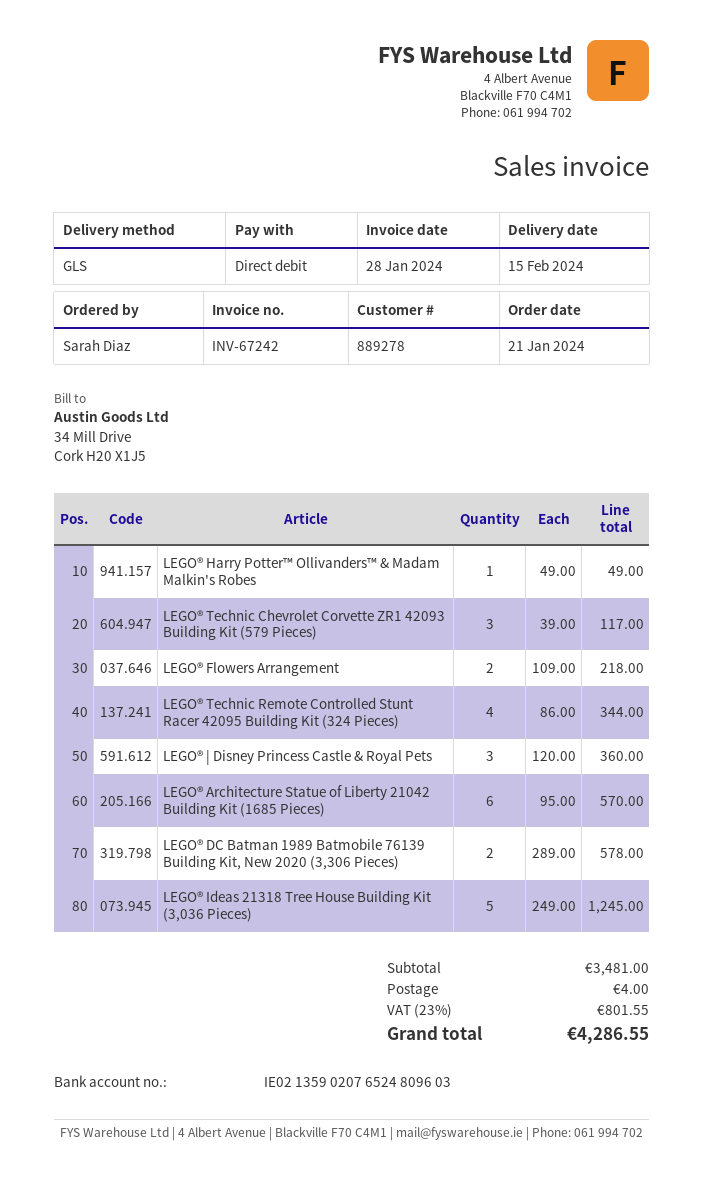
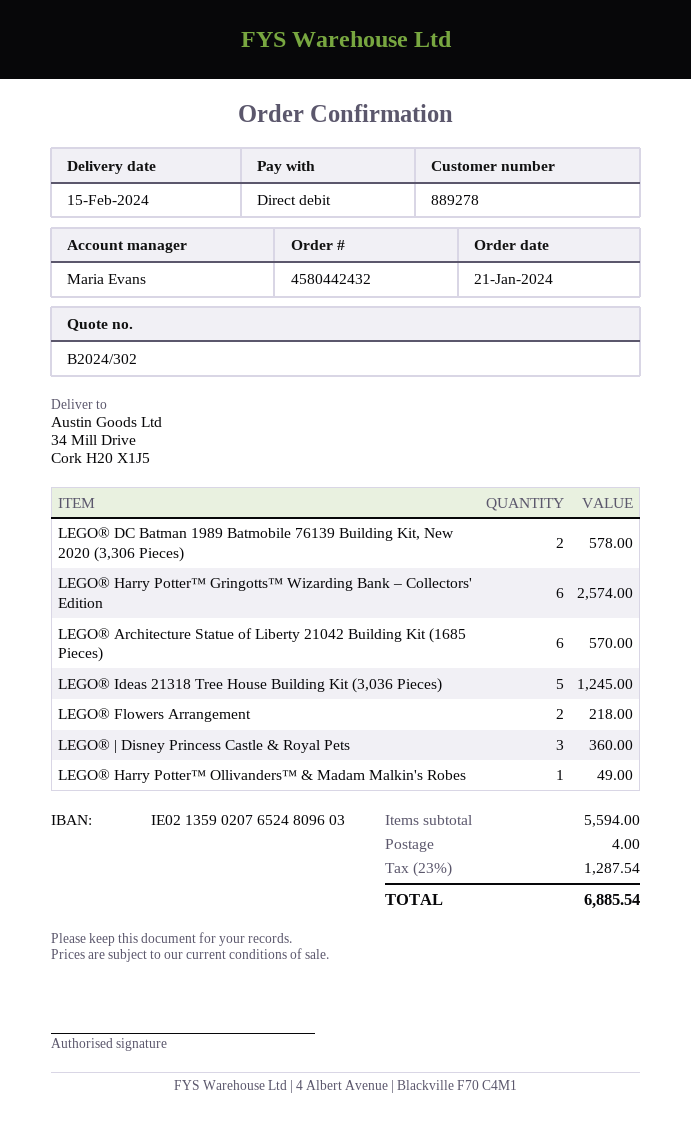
LEGO® Technic Chevrolet Corvette ZR1 42093 Building Kit (579 Pieces): 3 for 117.00 -> none
LEGO® Technic Remote Controlled Stunt Racer 42095 Building Kit (324 Pieces): 4 for 344.00 -> none
LEGO® Harry Potter™ Gringotts™ Wizarding Bank – Collectors' Edition: none -> 6 for 2574.00
subtotal: 3481.00 -> 5594.00
tax: 23% = 801.55 -> 23% = 1287.54
total: 4286.55 -> 6885.54

